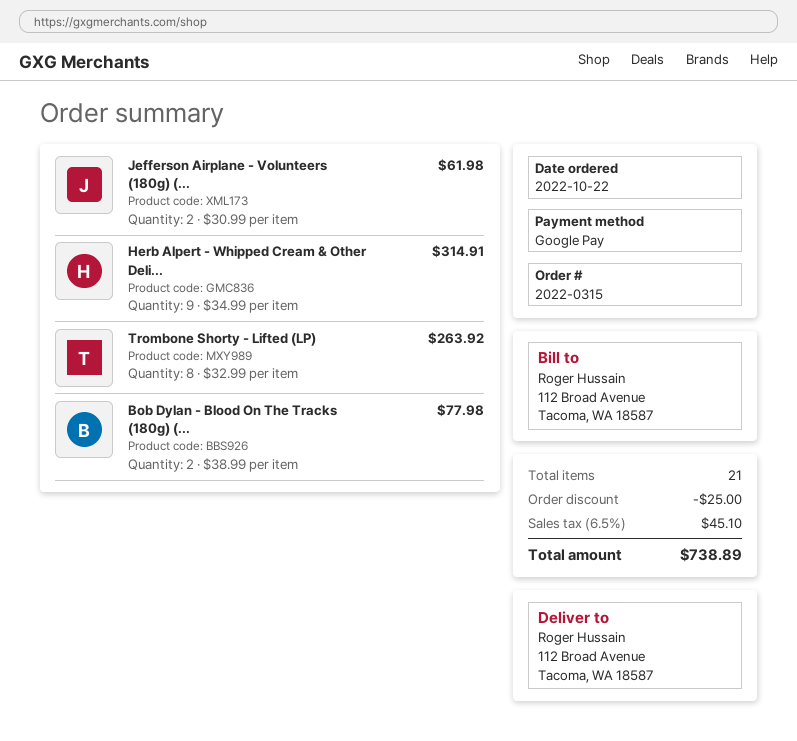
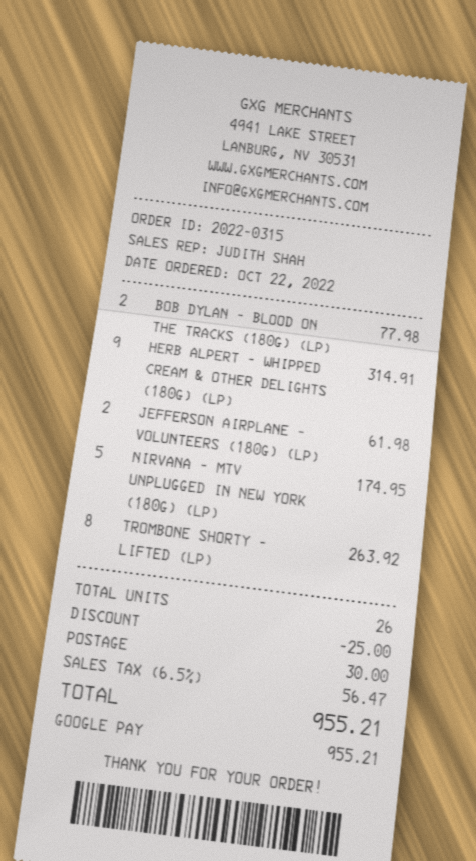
NIRVANA - MTV UNPLUGGED IN NEW YORK (180G) (LP): none -> 5 for 174.95
total quantity: 21 -> 26
shipping: none -> 30.00
tax: 6.5% = 45.10 -> 6.5% = 56.47
total: 738.89 -> 955.21

